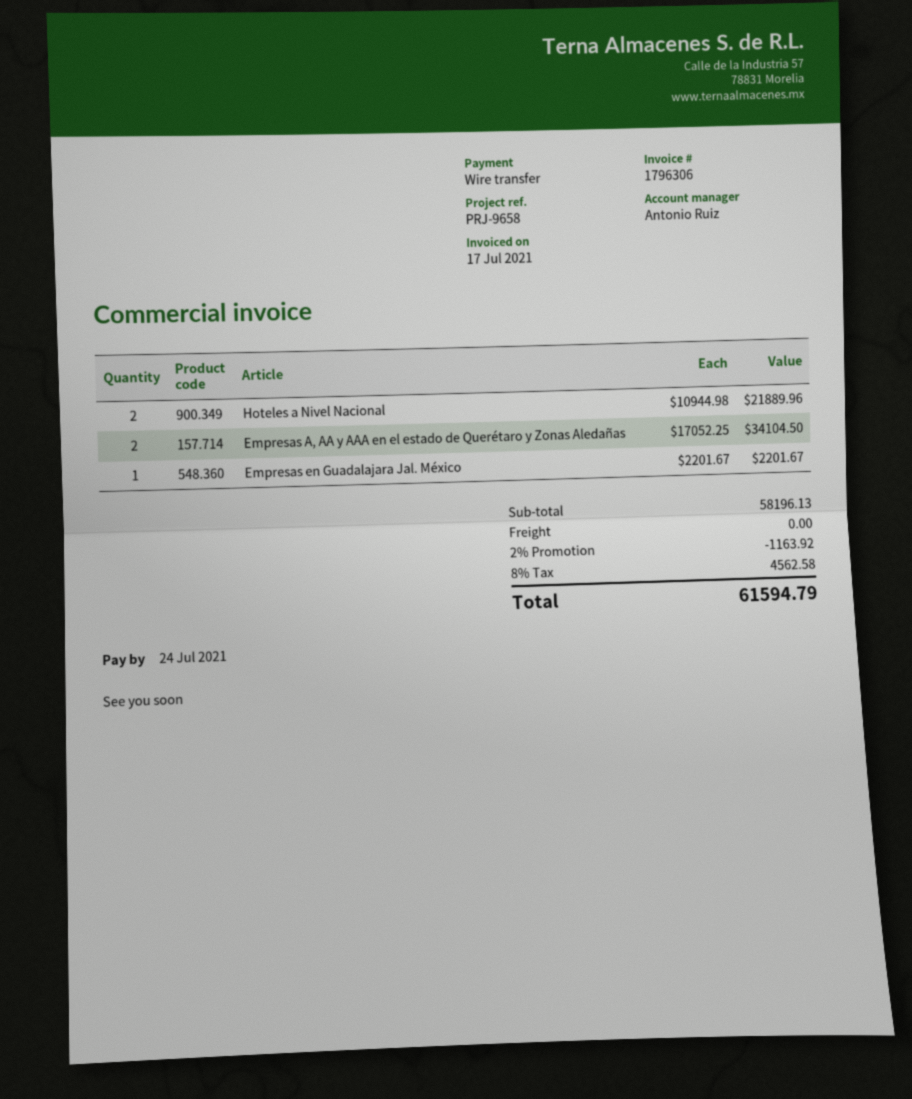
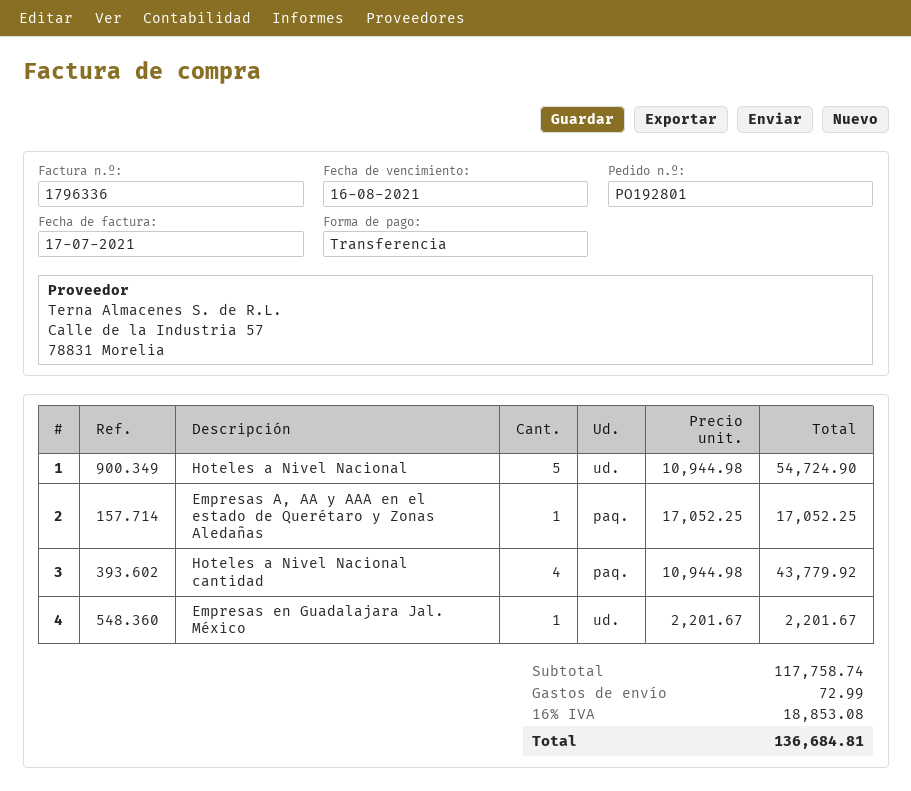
invoice number: 1796306 -> 1796336
due date: 2021-07-24 -> 2021-08-16
Hoteles a Nivel Nacional: 2 x 10944.98 = 21889.96 -> 5 x 10944.98 = 54724.90
Empresas A, AA y AAA en el estado de Querétaro y Zonas Aledañas: 2 x 17052.25 = 34104.50 -> 1 x 17052.25 = 17052.25
Hoteles a Nivel Nacional cantidad: none -> 4 x 10944.98 = 43779.92
subtotal: 58196.13 -> 117758.74
discount: 2% = 1163.92 -> none
shipping: 0.00 -> 72.99
tax: 8% = 4562.58 -> 16% = 18853.08
total: 61594.79 -> 136684.81

